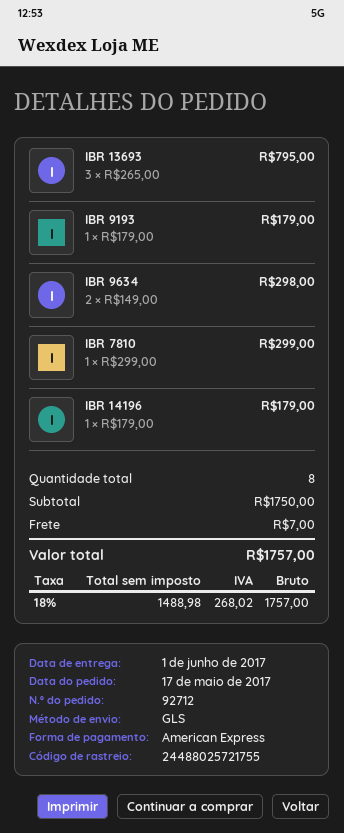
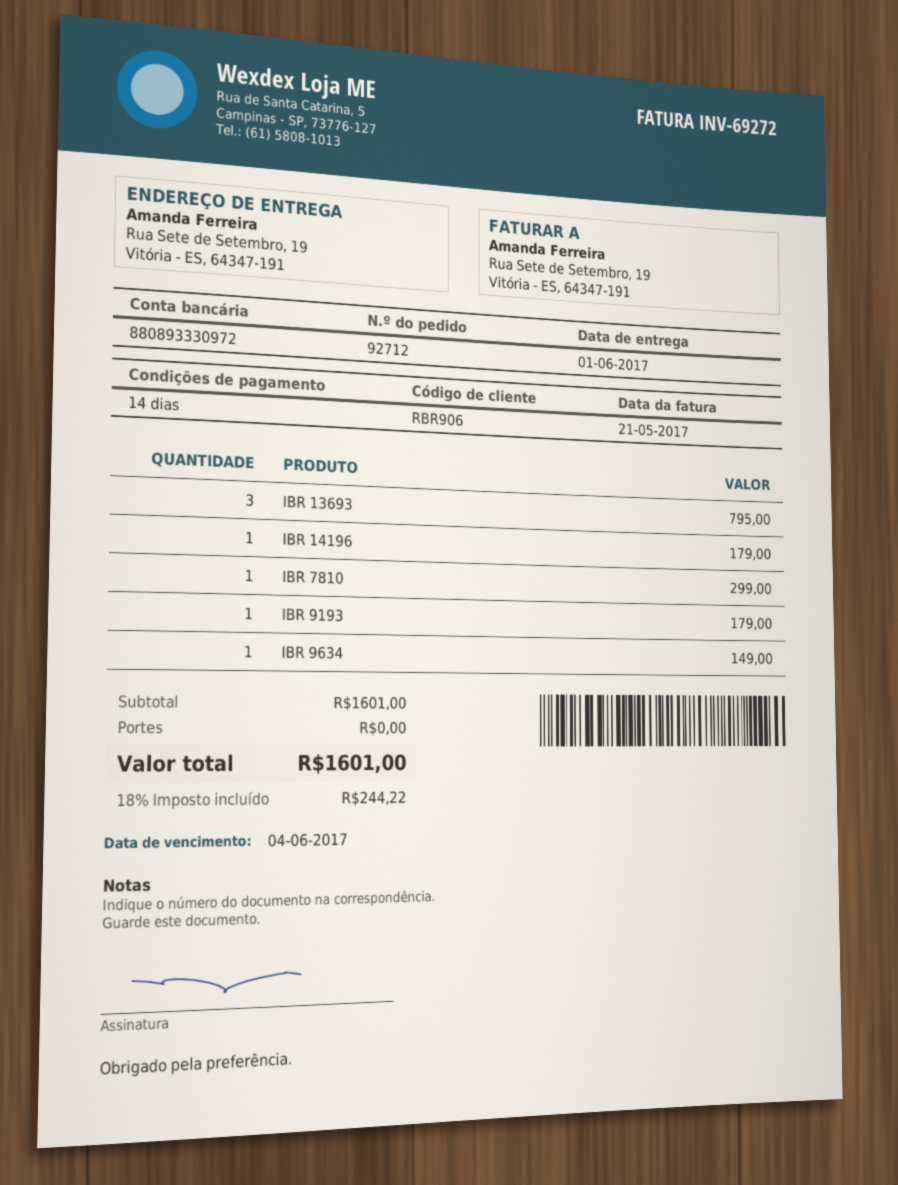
IBR 9634: 2 for 298.00 -> 1 for 149.00
subtotal: 1750.00 -> 1601.00
shipping: 7.00 -> 0.00
tax: 18% = 268.02 -> 18% = 244.22
total: 1757.00 -> 1601.00

